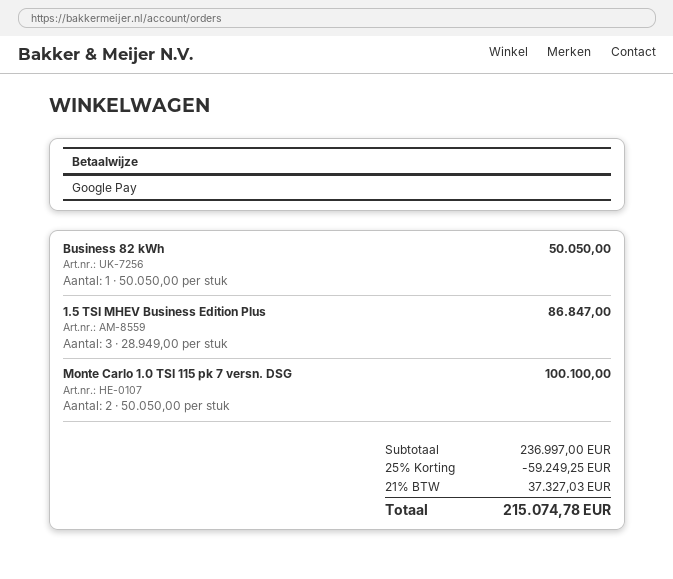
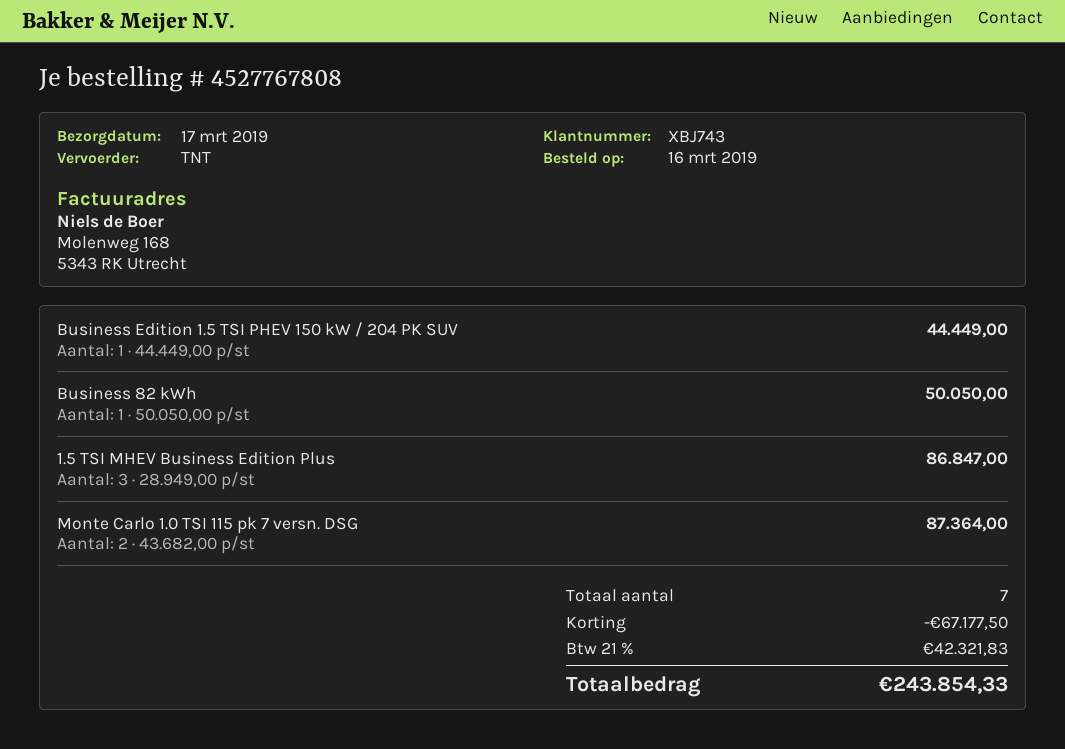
Monte Carlo 1.0 TSI 115 pk 7 versn. DSG: 2 x 50050.00 = 100100.00 -> 2 x 43682.00 = 87364.00
Business Edition 1.5 TSI PHEV 150 kW / 204 PK SUV: none -> 1 x 44449.00 = 44449.00
discount: 59249.25 -> 67177.50
tax: 21% = 37327.03 -> 21% = 42321.83
total: 215074.78 -> 243854.33

